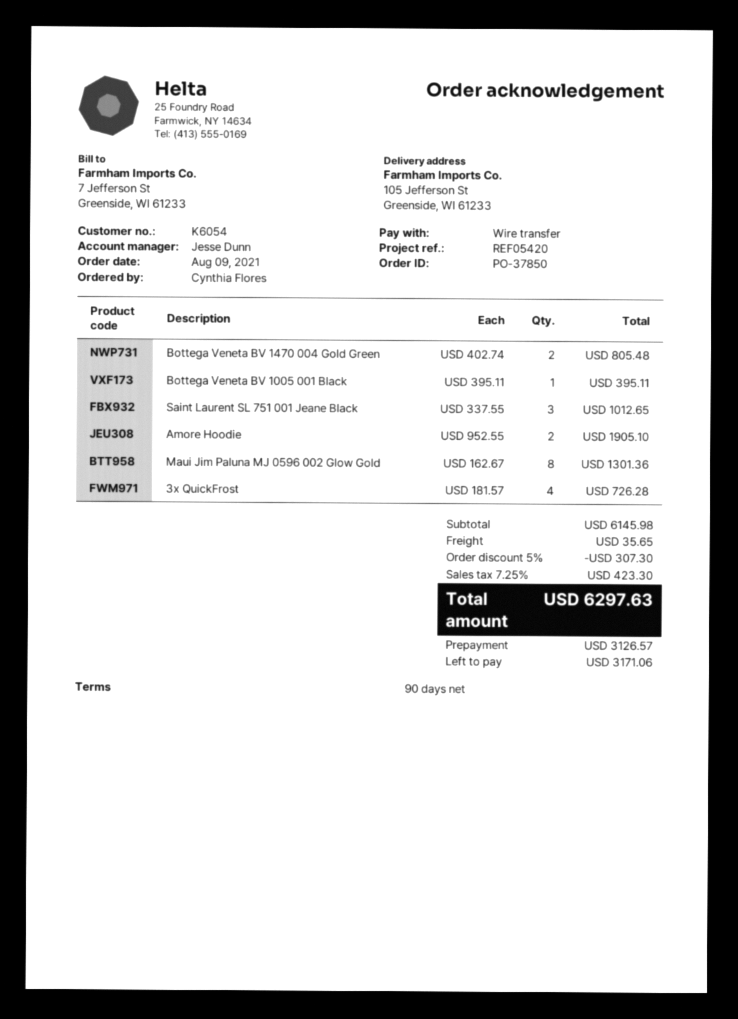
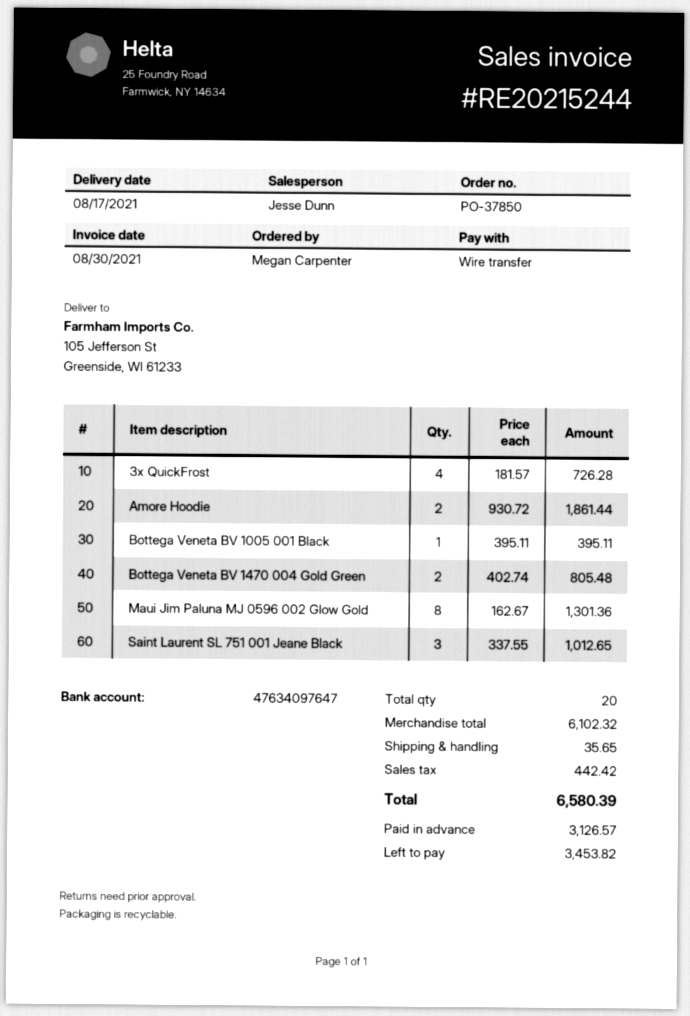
ordered by: Cynthia Flores -> Megan Carpenter
Amore Hoodie: 2 x 952.55 = 1905.10 -> 2 x 930.72 = 1861.44
subtotal: 6145.98 -> 6102.32
discount: 5% = 307.30 -> none
tax: 423.30 -> 442.42
total: 6297.63 -> 6580.39
balance: 3171.06 -> 3453.82

